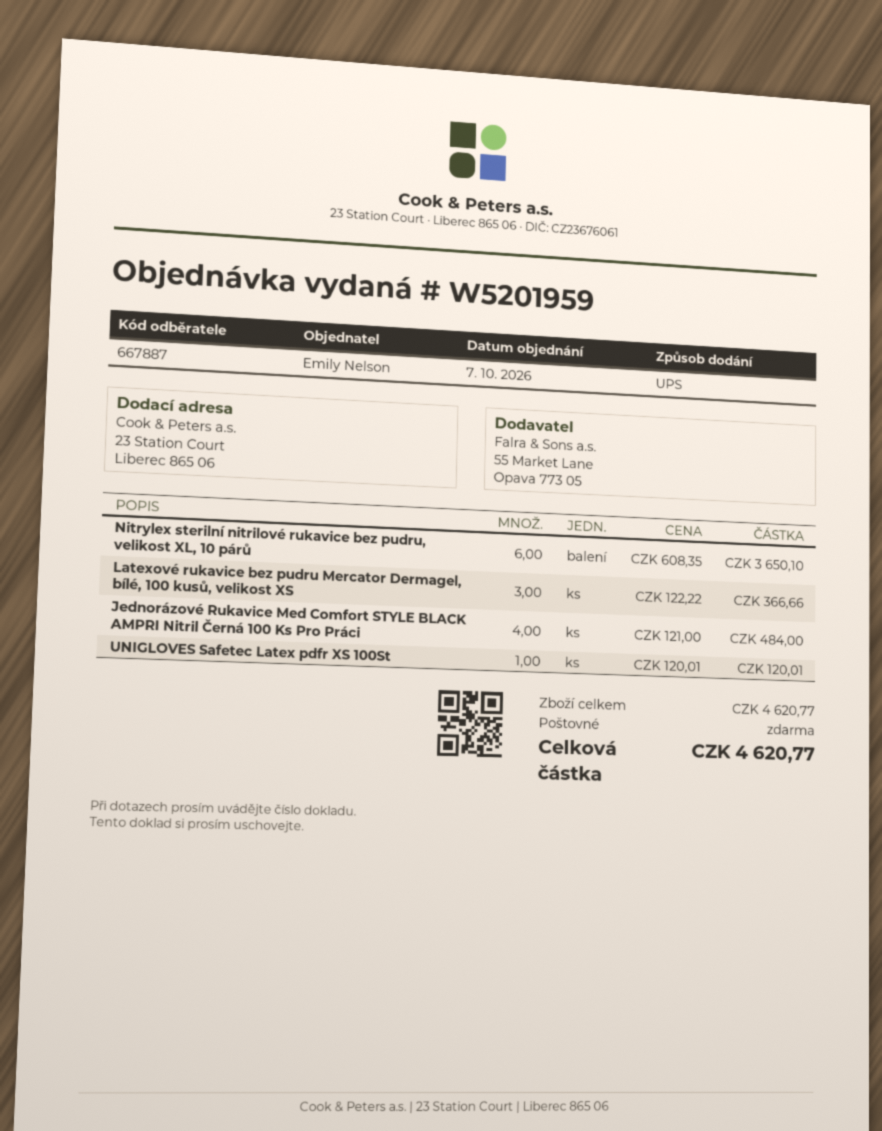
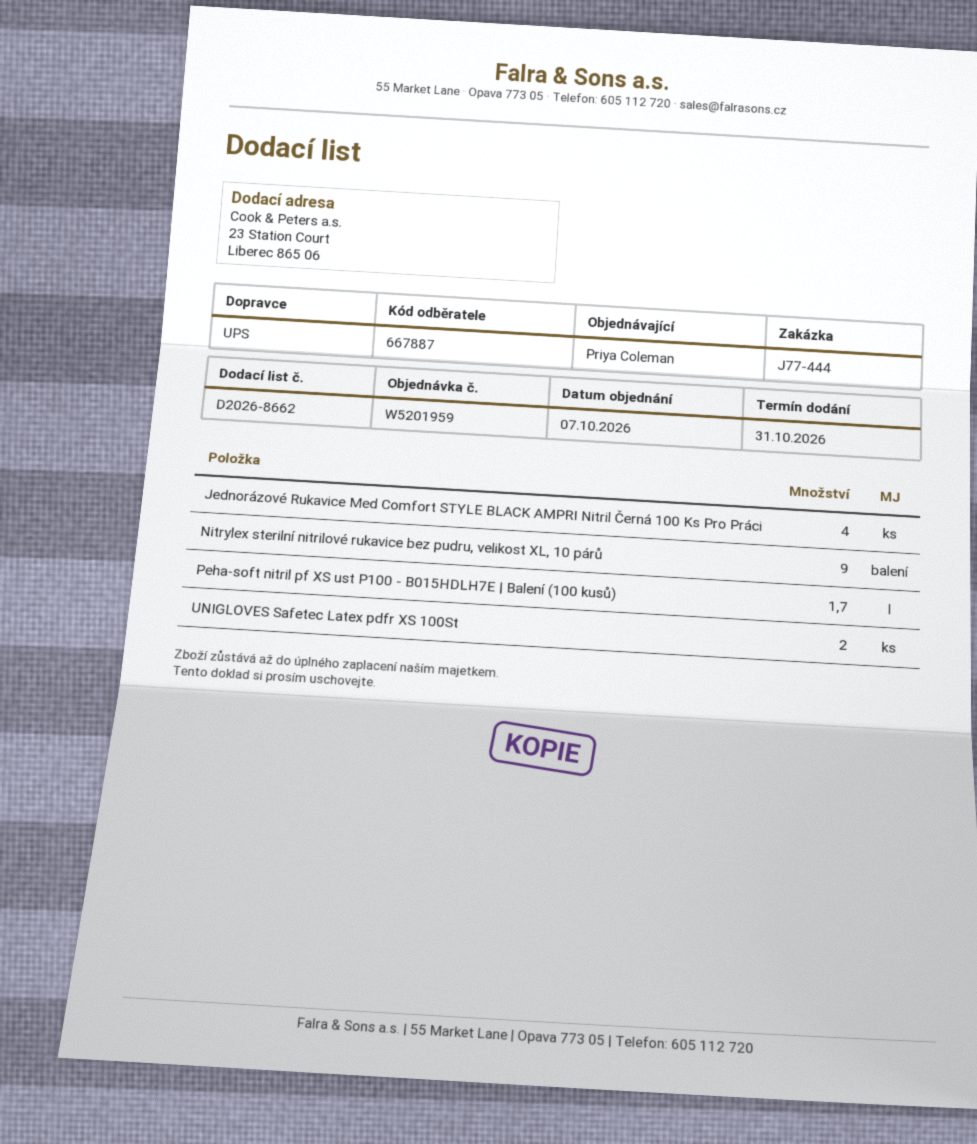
ordered by: Emily Nelson -> Priya Coleman
Nitrylex sterilní nitrilové rukavice bez pudru, velikost XL, 10 párů: 6 -> 9
Latexové rukavice bez pudru Mercator Dermagel, bílé, 100 kusů, velikost XS: 3 -> none
UNIGLOVES Safetec Latex pdfr XS 100St: 1 -> 2
Peha-soft nitril pf XS ust P100 - B015HDLH7E | Balení (100 kusů): none -> 1.7

